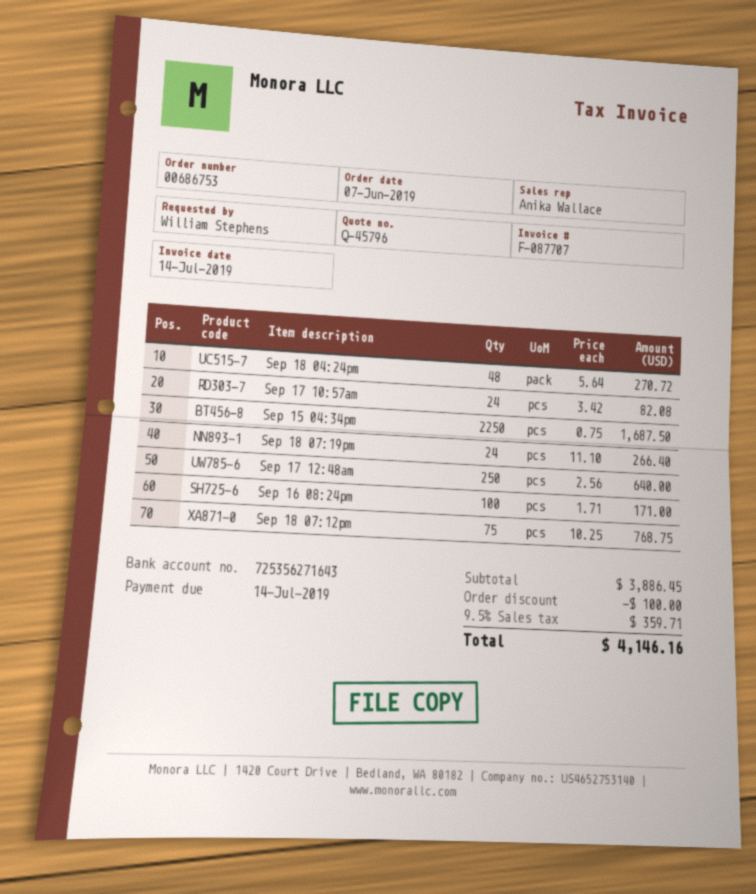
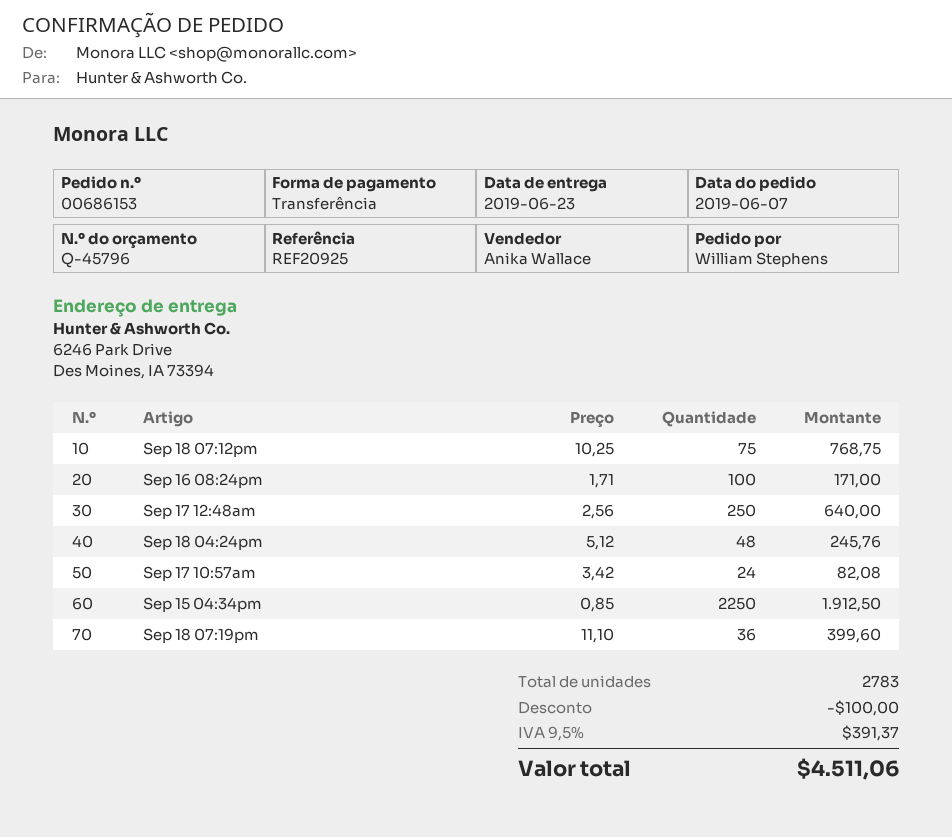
order number: 00686753 -> 00686153
Sep 18 04:24pm: 48 x 5.64 = 270.72 -> 48 x 5.12 = 245.76
Sep 15 04:34pm: 2250 x 0.75 = 1687.50 -> 2250 x 0.85 = 1912.50
Sep 18 07:19pm: 24 x 11.10 = 266.40 -> 36 x 11.10 = 399.60
tax: 9.5% = 359.71 -> 9.5% = 391.37
total: 4146.16 -> 4511.06

